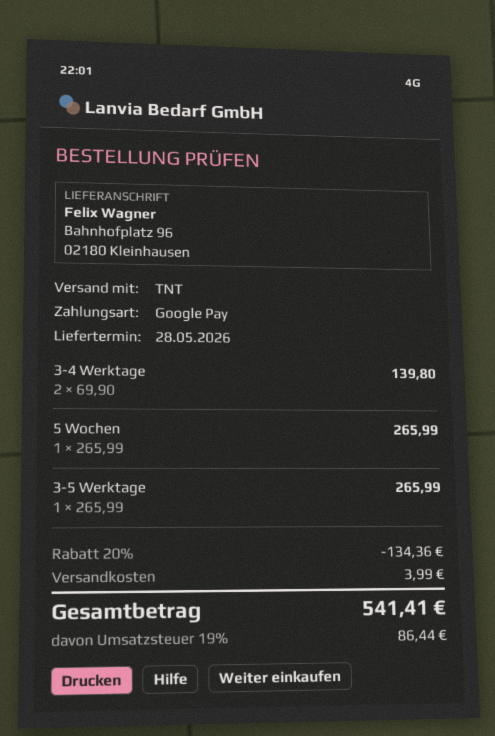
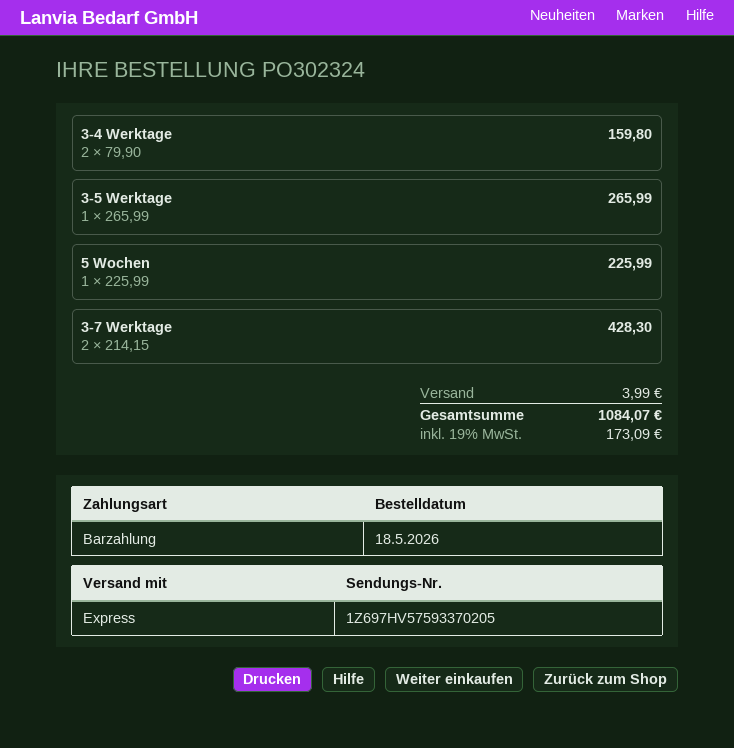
payment method: Google Pay -> cash
shipping method: TNT -> express
3-4 Werktage: 2 x 69.90 = 139.80 -> 2 x 79.90 = 159.80
5 Wochen: 1 x 265.99 = 265.99 -> 1 x 225.99 = 225.99
3-7 Werktage: none -> 2 x 214.15 = 428.30
discount: 20% = 134.36 -> none
tax: 19% = 86.44 -> 19% = 173.09
total: 541.41 -> 1084.07

